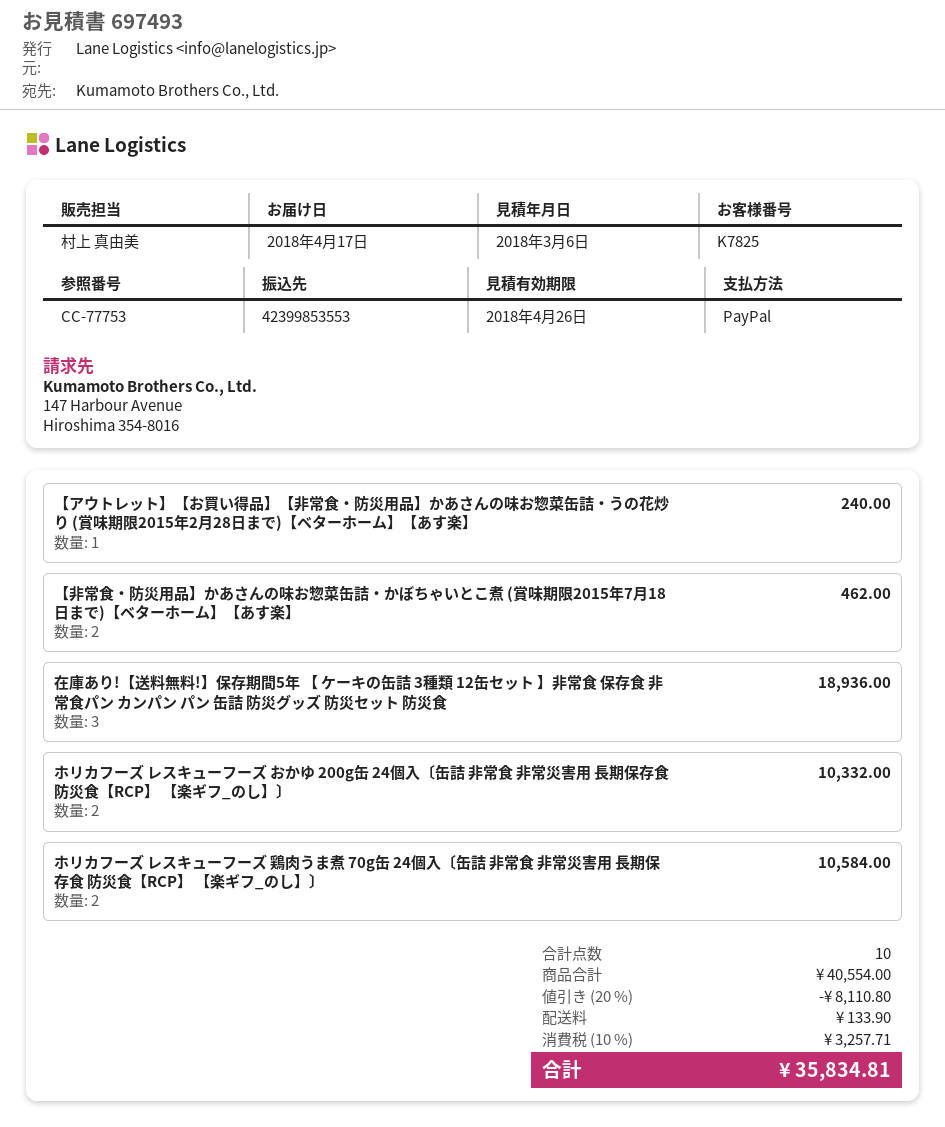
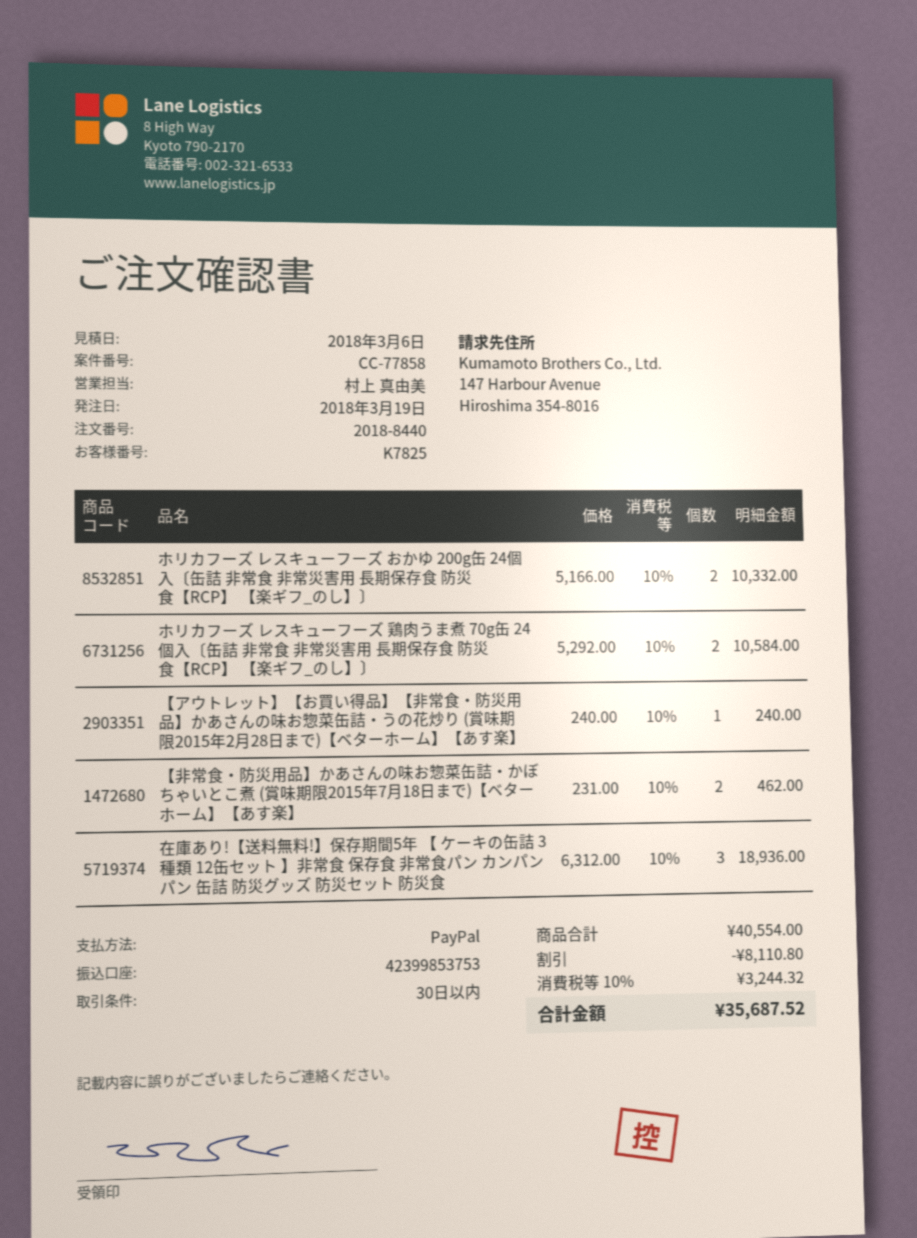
reference: CC-77753 -> CC-77858
bank account: 42399853553 -> 42399853753
shipping: 133.90 -> none
tax: 10% = 3257.71 -> 10% = 3244.32
total: 35834.81 -> 35687.52

